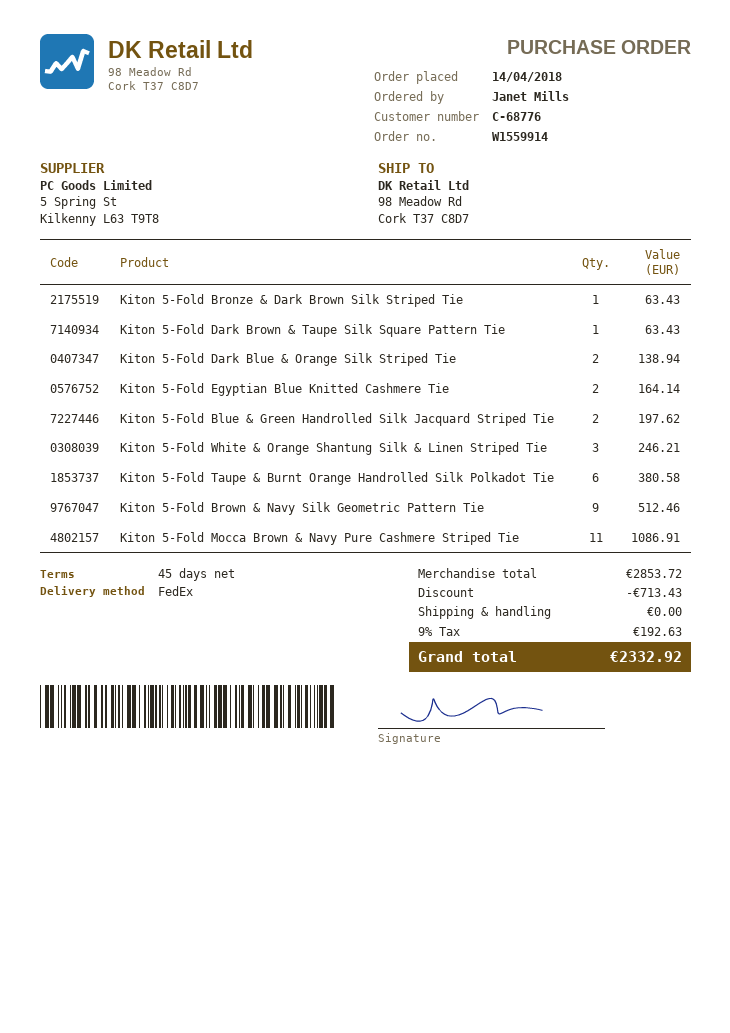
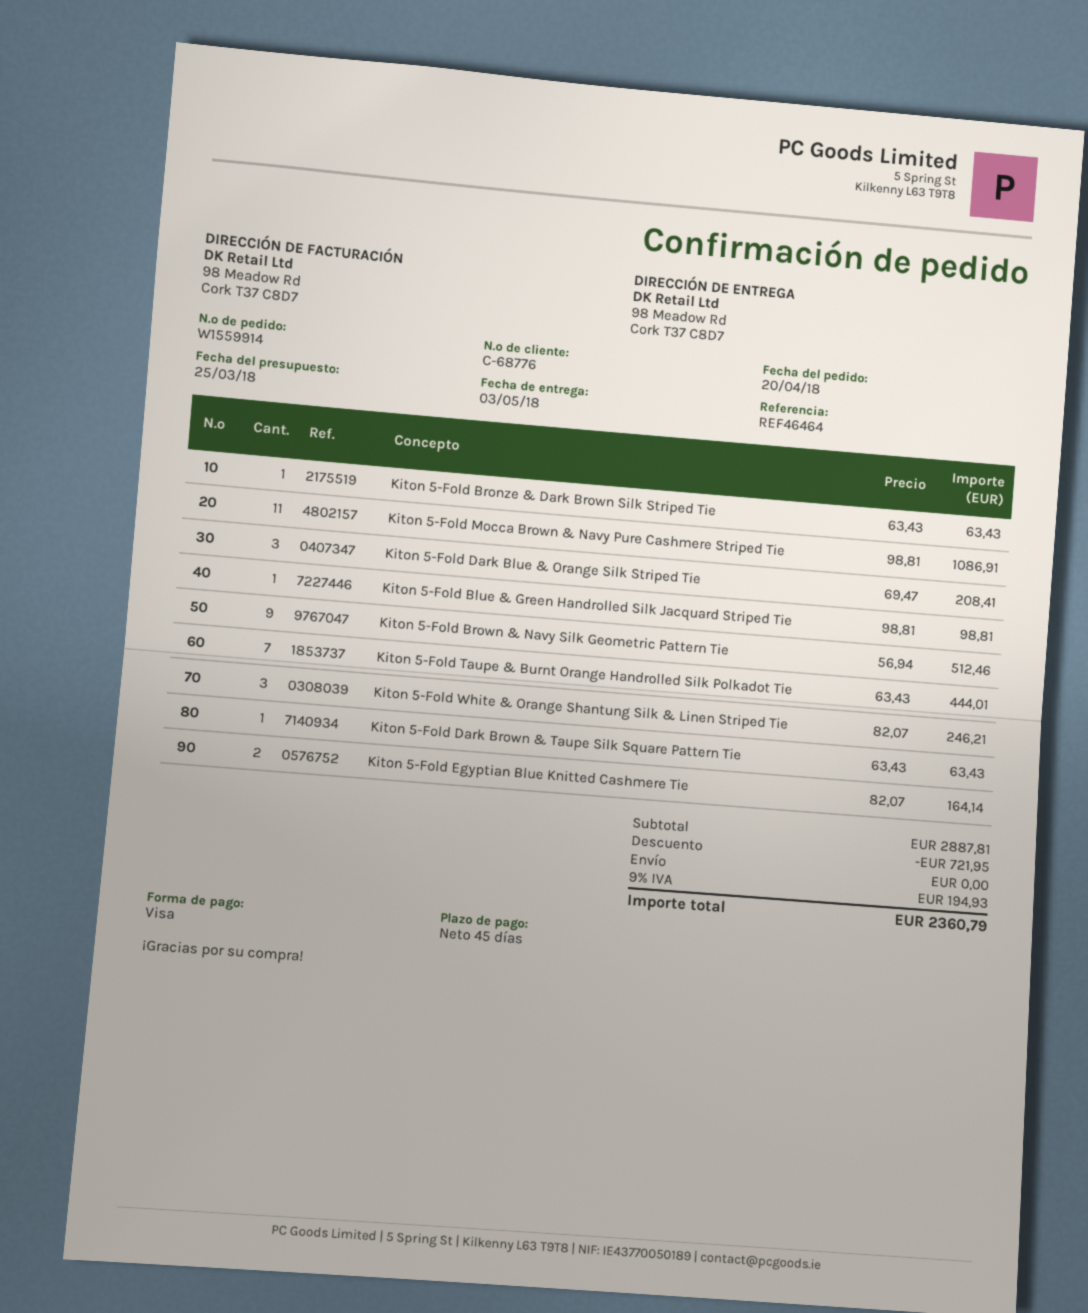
order date: 2018-04-14 -> 2018-04-20
Kiton 5-Fold Dark Blue & Orange Silk Striped Tie: 2 for 138.94 -> 3 for 208.41
Kiton 5-Fold Blue & Green Handrolled Silk Jacquard Striped Tie: 2 for 197.62 -> 1 for 98.81
Kiton 5-Fold Taupe & Burnt Orange Handrolled Silk Polkadot Tie: 6 for 380.58 -> 7 for 444.01
subtotal: 2853.72 -> 2887.81
discount: 713.43 -> 721.95
tax: 9% = 192.63 -> 9% = 194.93
total: 2332.92 -> 2360.79

